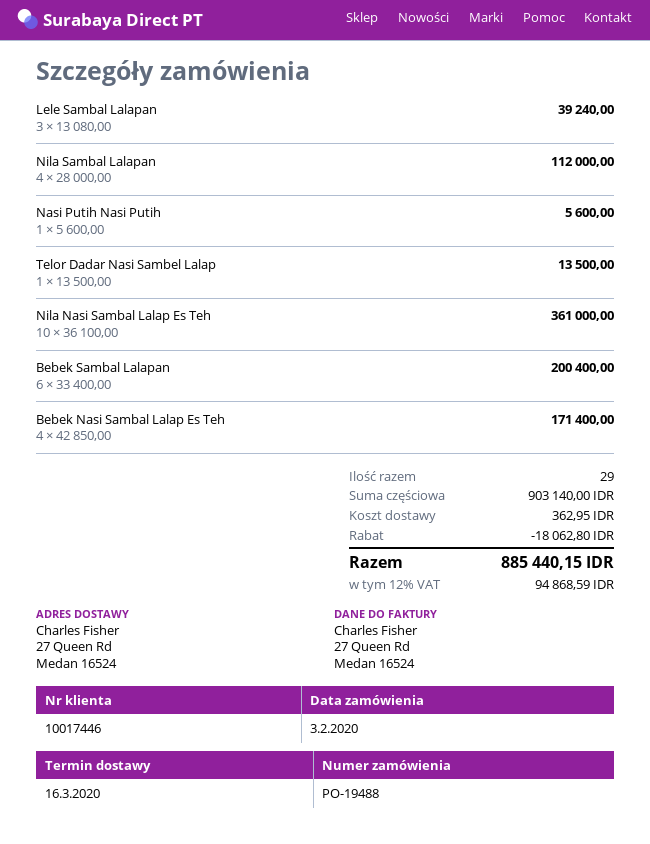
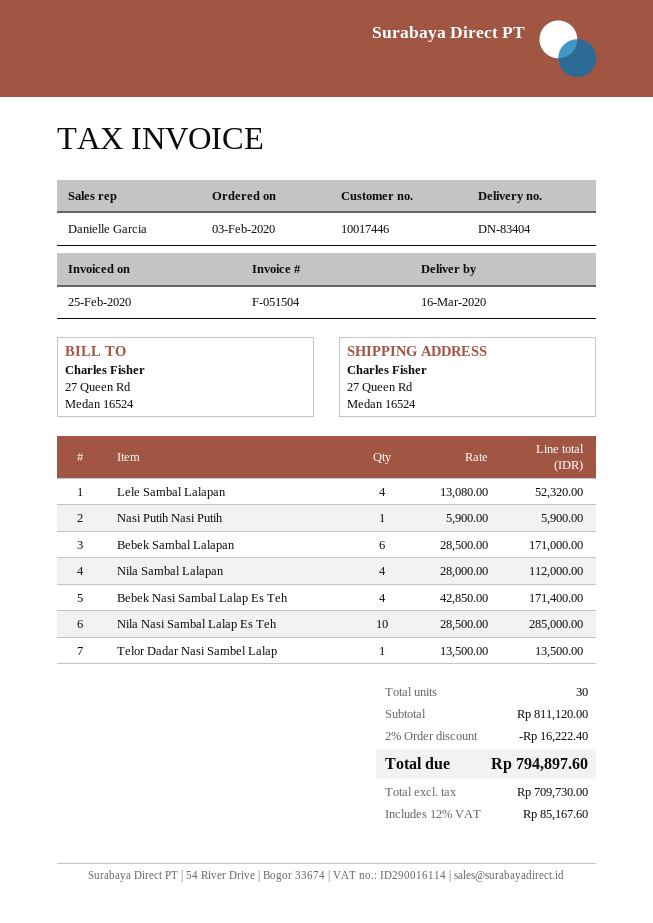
Lele Sambal Lalapan: 3 x 13080.00 = 39240.00 -> 4 x 13080.00 = 52320.00
Nasi Putih Nasi Putih: 1 x 5600.00 = 5600.00 -> 1 x 5900.00 = 5900.00
Nila Nasi Sambal Lalap Es Teh: 10 x 36100.00 = 361000.00 -> 10 x 28500.00 = 285000.00
Bebek Sambal Lalapan: 6 x 33400.00 = 200400.00 -> 6 x 28500.00 = 171000.00
total quantity: 29 -> 30
subtotal: 903140.00 -> 811120.00
discount: 18062.80 -> 16222.40
shipping: 362.95 -> none
tax: 12% = 94868.59 -> 12% = 85167.60
total: 885440.15 -> 794897.60

